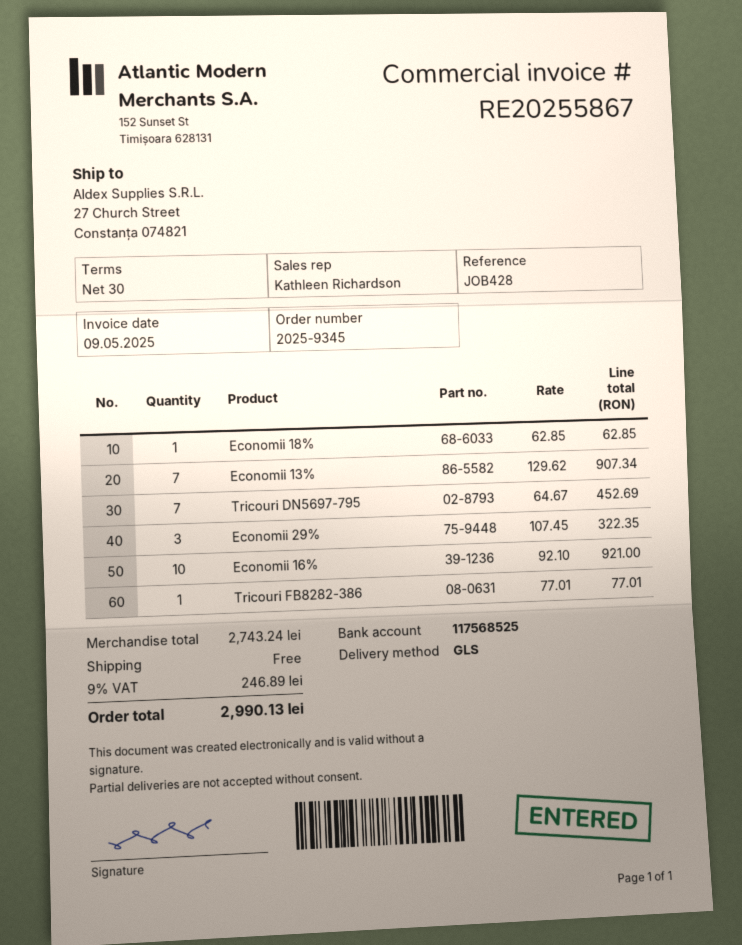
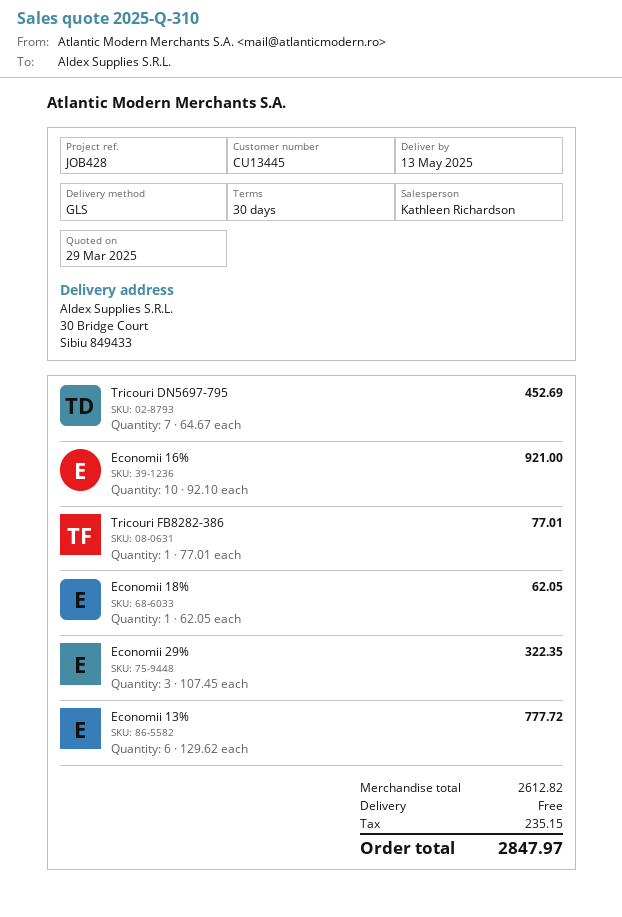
ship to: 27 Church Street, Constanța 074821 -> 30 Bridge Court, Sibiu 849433
Economii 18%: 1 x 62.85 = 62.85 -> 1 x 62.05 = 62.05
Economii 13%: 7 x 129.62 = 907.34 -> 6 x 129.62 = 777.72
subtotal: 2743.24 -> 2612.82
tax: 246.89 -> 235.15
total: 2990.13 -> 2847.97

